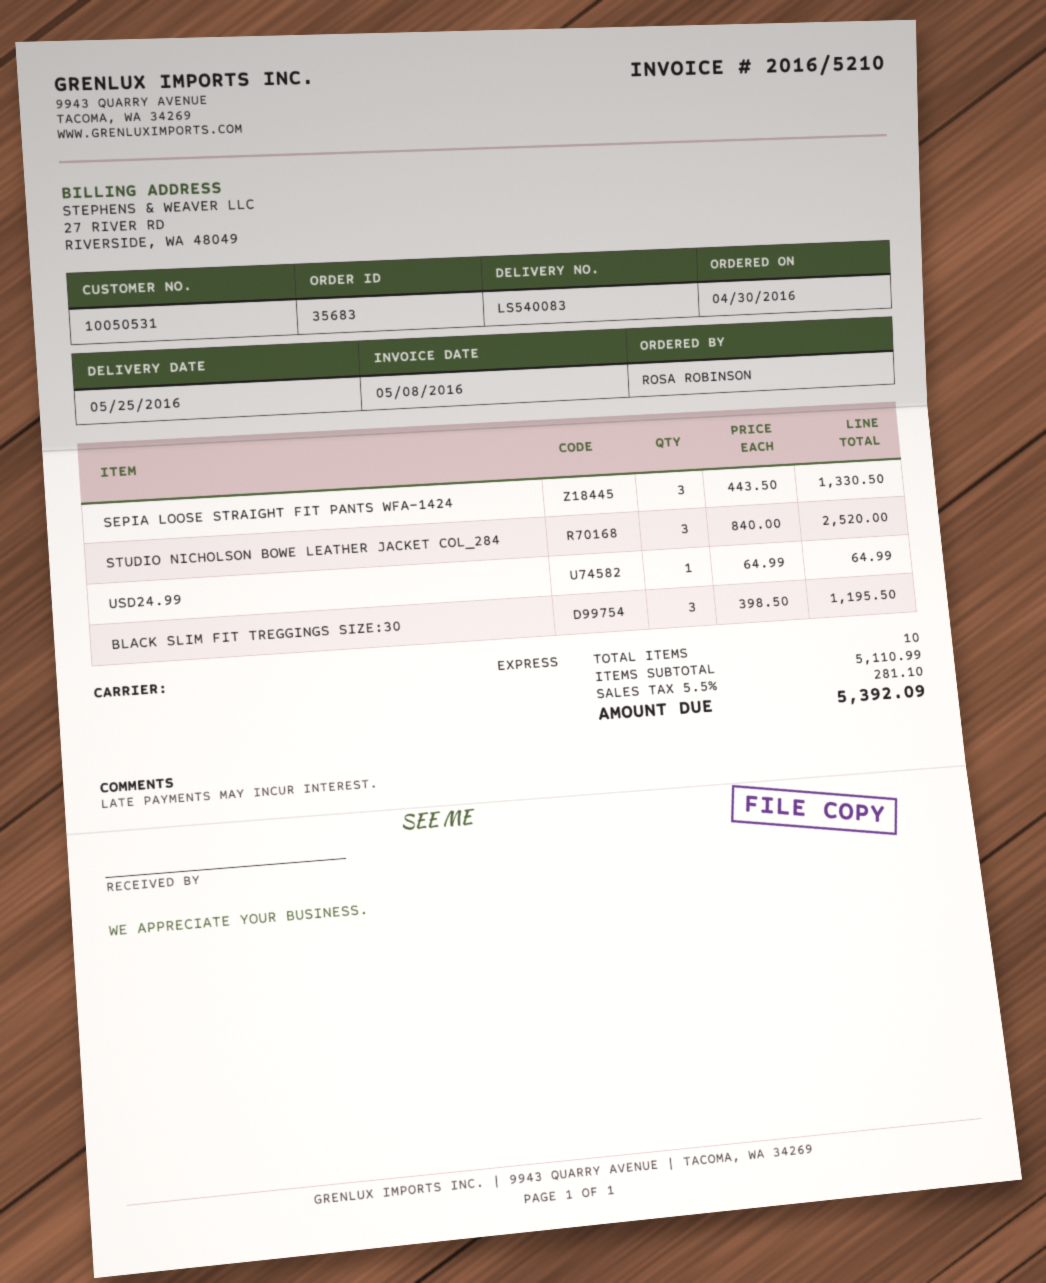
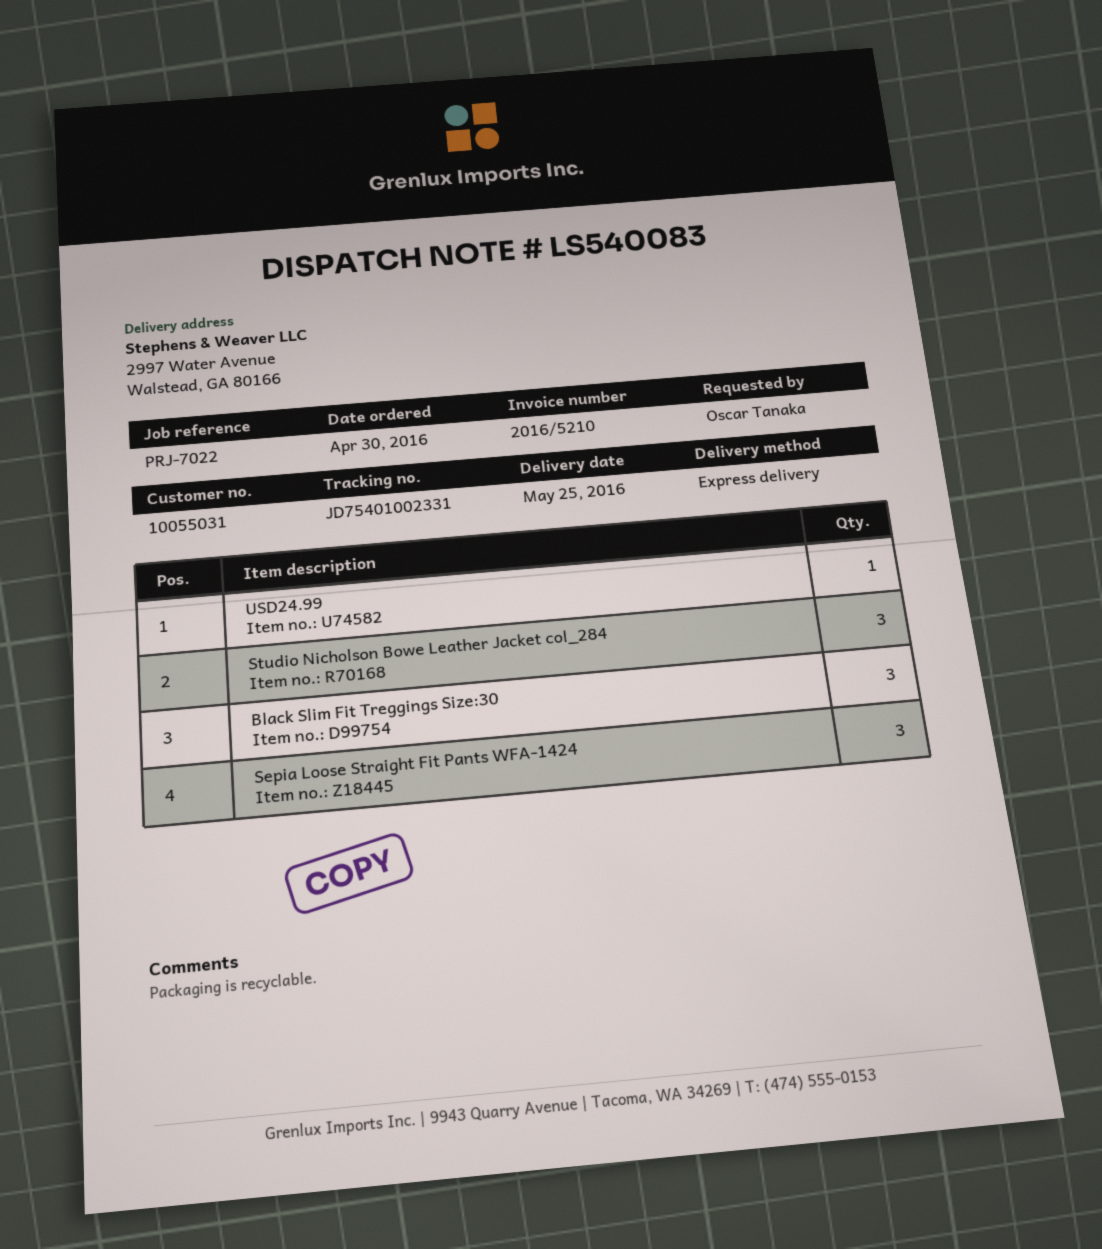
customer number: 10050531 -> 10055031
ordered by: ROSA ROBINSON -> Oscar Tanaka

